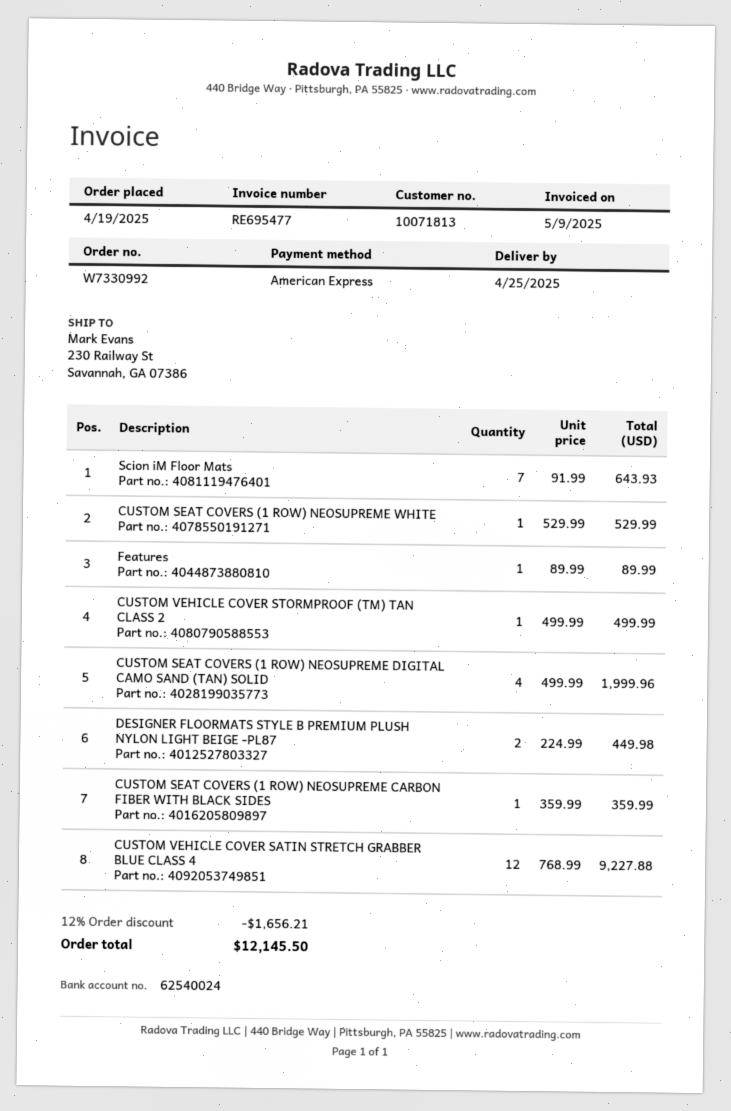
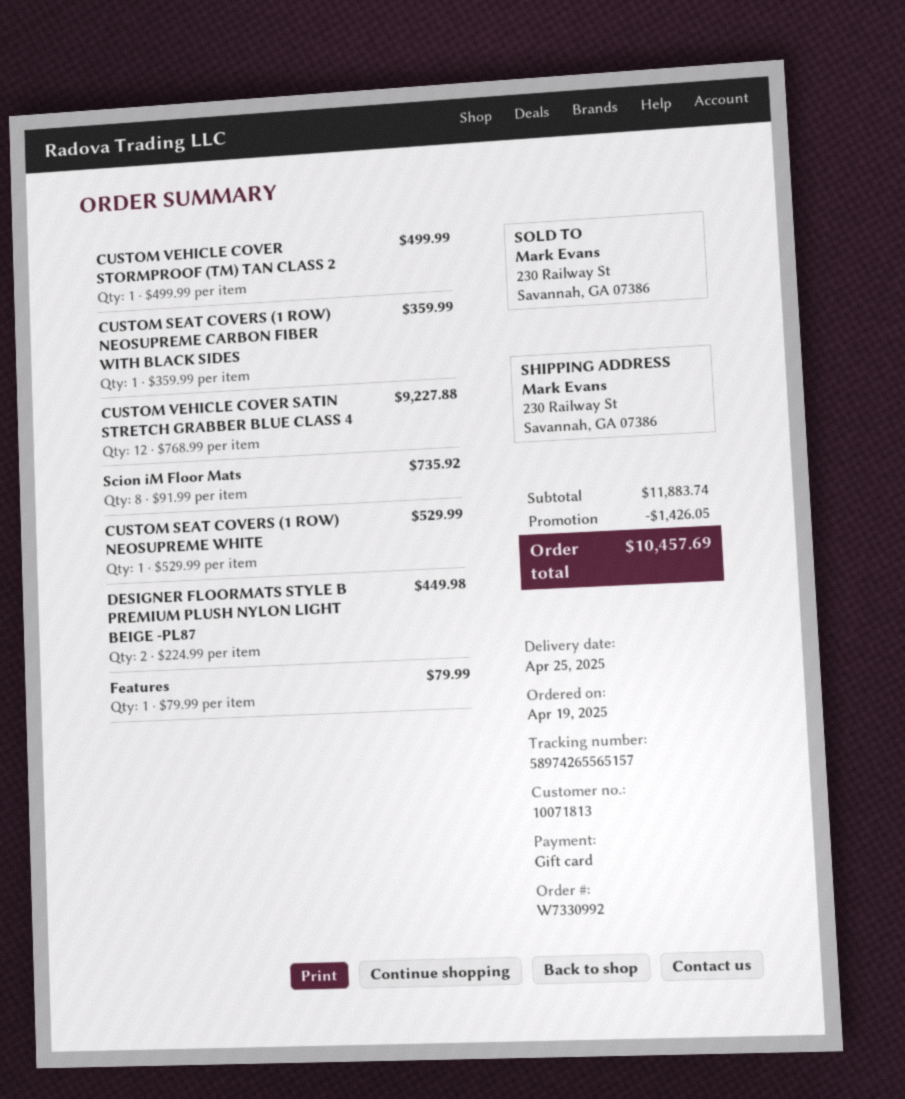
payment method: American Express -> gift card
Scion iM Floor Mats: 7 x 91.99 = 643.93 -> 8 x 91.99 = 735.92
Features: 1 x 89.99 = 89.99 -> 1 x 79.99 = 79.99
CUSTOM SEAT COVERS (1 ROW) NEOSUPREME DIGITAL CAMO SAND (TAN) SOLID: 4 x 499.99 = 1999.96 -> none
discount: 1656.21 -> 1426.05
total: 12145.50 -> 10457.69

